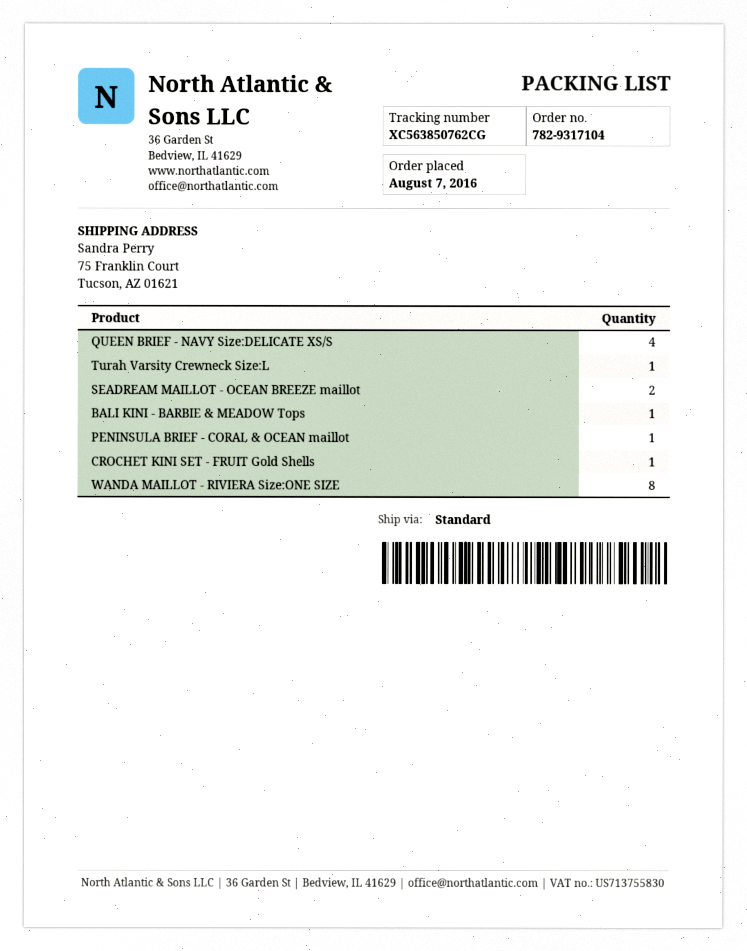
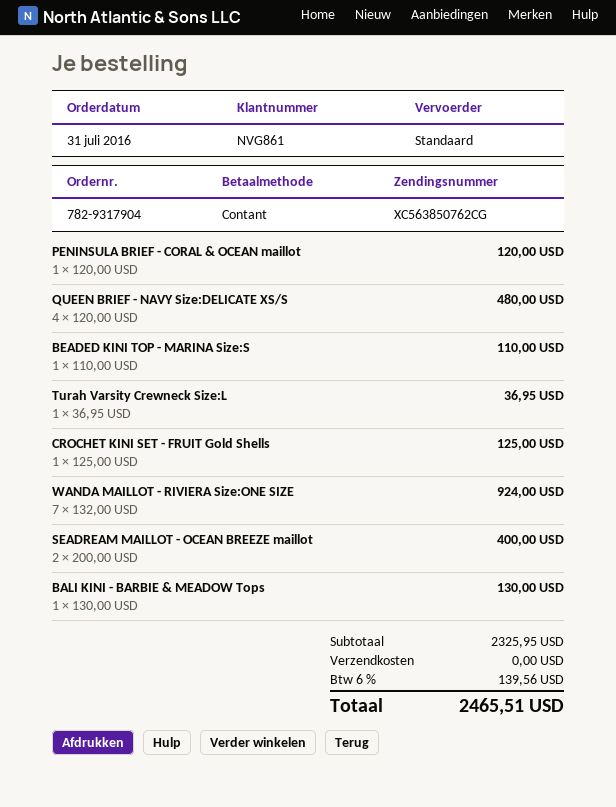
order number: 782-9317104 -> 782-9317904
order date: 2016-08-07 -> 2016-07-31
WANDA MAILLOT - RIVIERA Size:ONE SIZE: 8 -> 7
BEADED KINI TOP - MARINA Size:S: none -> 1

